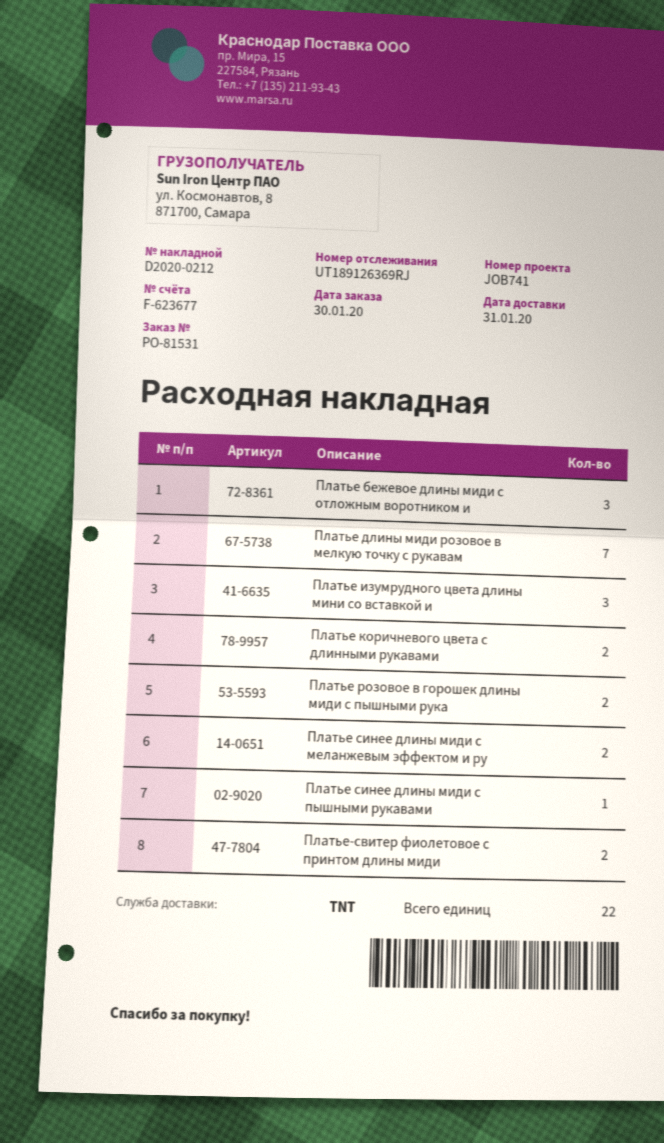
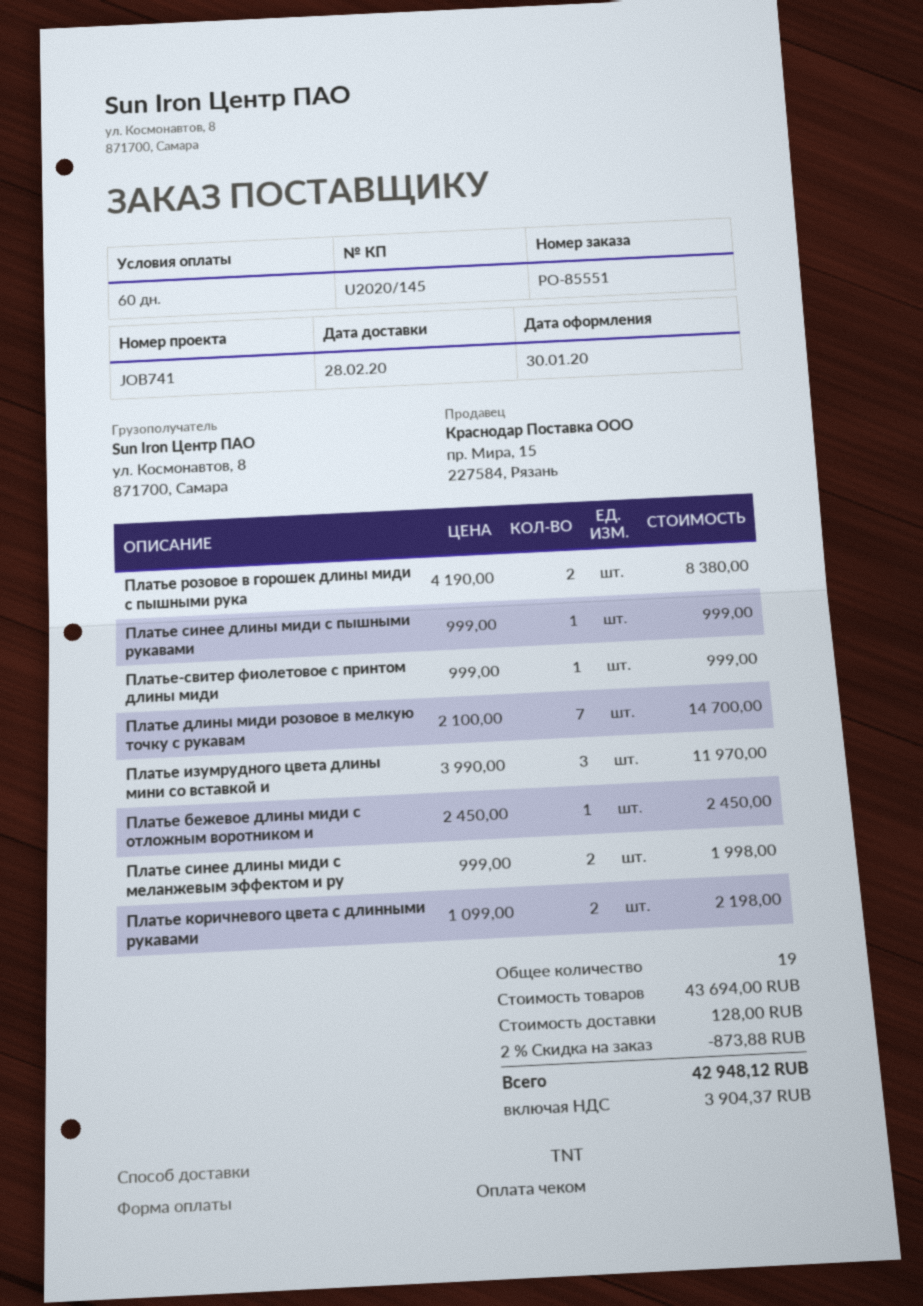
order number: PO-81531 -> PO-85551
delivery date: 2020-01-31 -> 2020-02-28
Платье бежевое длины миди с отложным воротником и: 3 -> 1
Платье-свитер фиолетовое с принтом длины миди: 2 -> 1
total quantity: 22 -> 19

